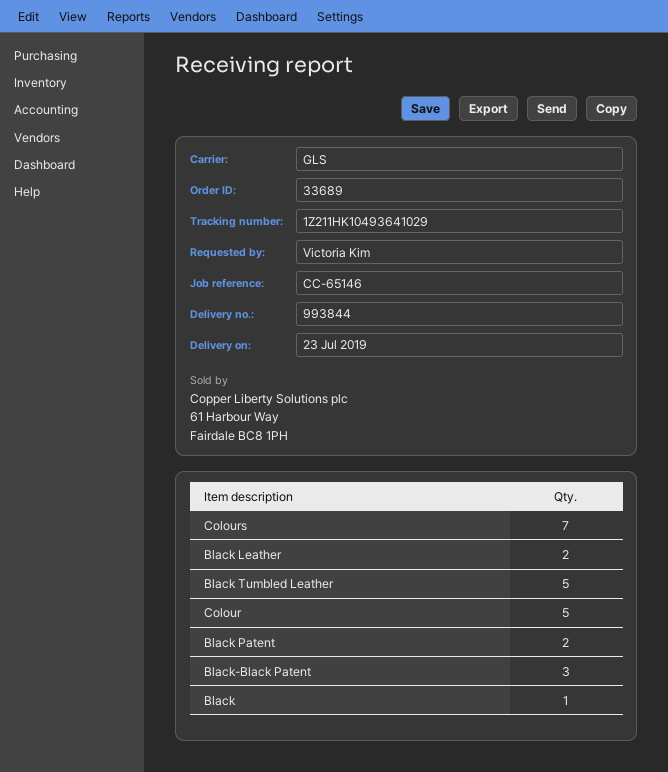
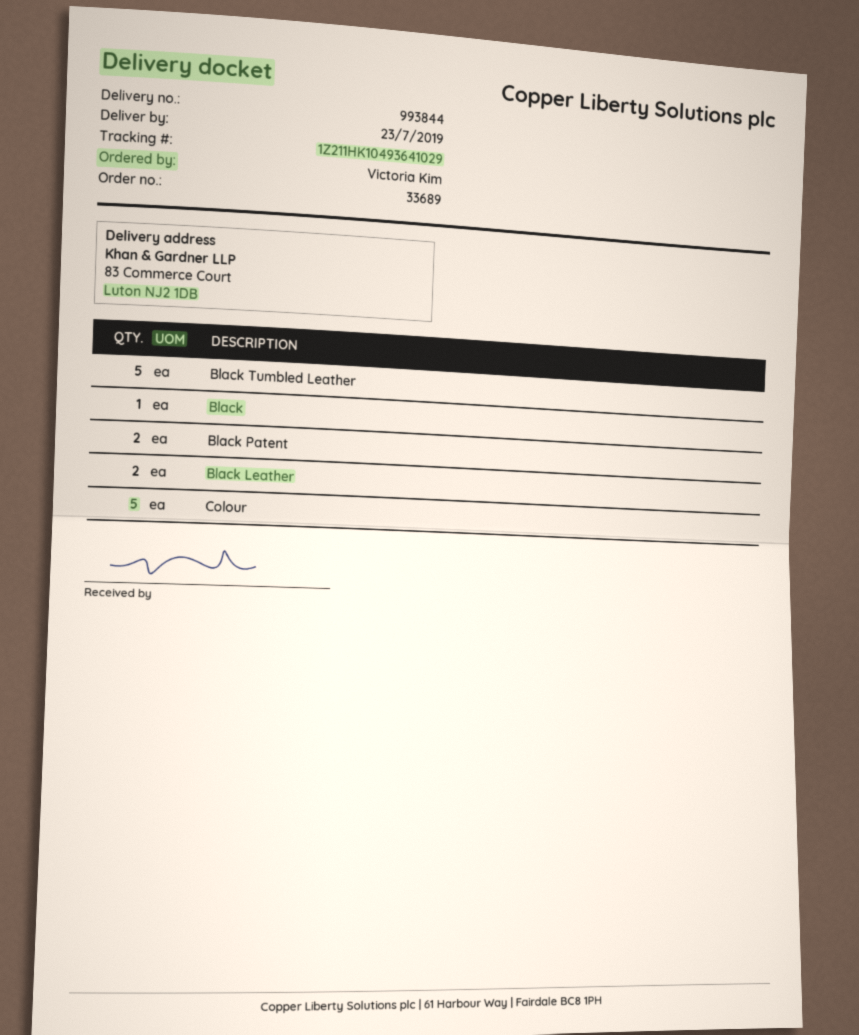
Colours: 7 -> none
Black-Black Patent: 3 -> none

